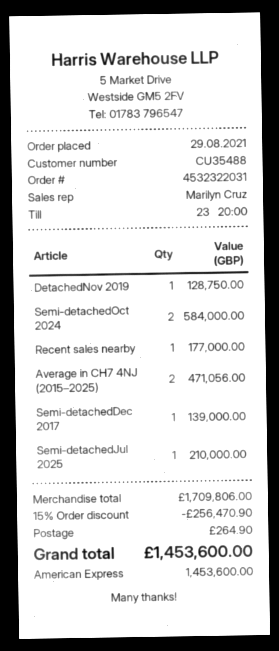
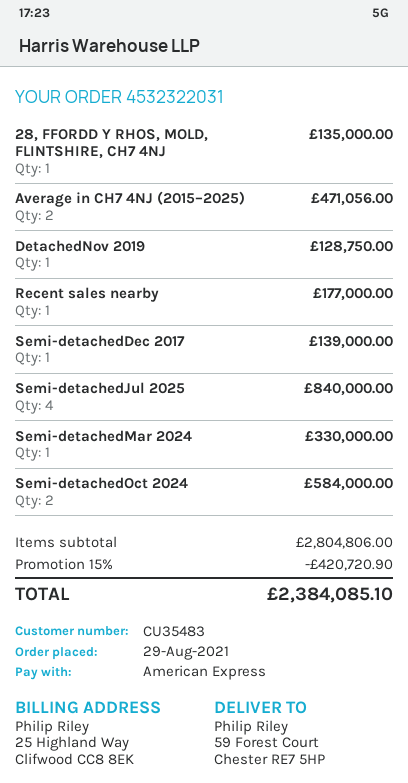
customer number: CU35488 -> CU35483
Semi-detachedJul 2025: 1 for 210000.00 -> 4 for 840000.00
28, FFORDD Y RHOS, MOLD, FLINTSHIRE, CH7 4NJ: none -> 1 for 135000.00
Semi-detachedMar 2024: none -> 1 for 330000.00
subtotal: 1709806.00 -> 2804806.00
discount: 15% = 256470.90 -> 15% = 420720.90
shipping: 264.90 -> none
total: 1453600.00 -> 2384085.10

